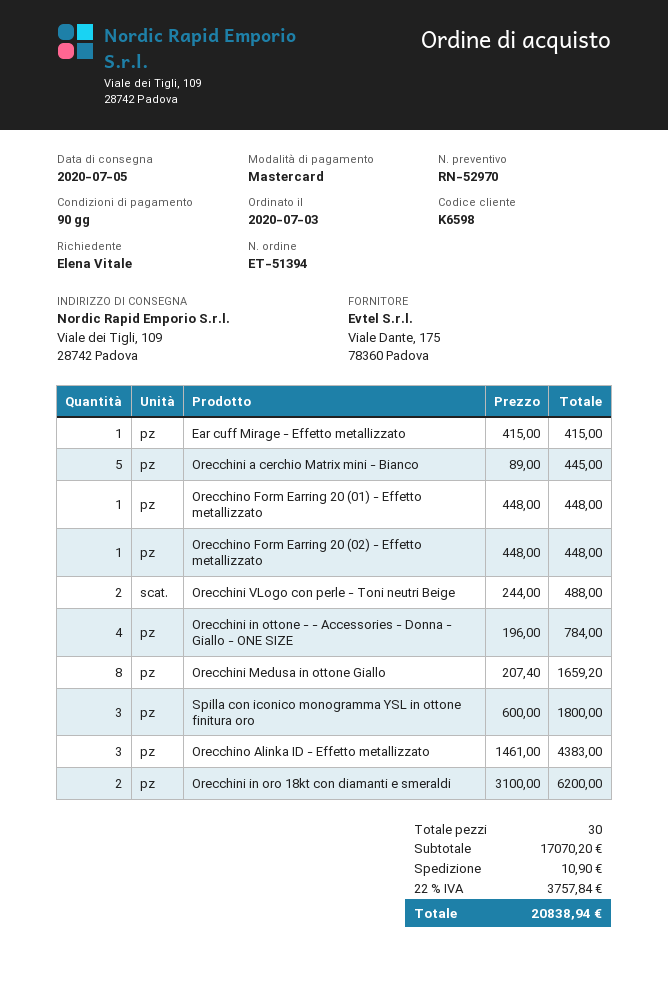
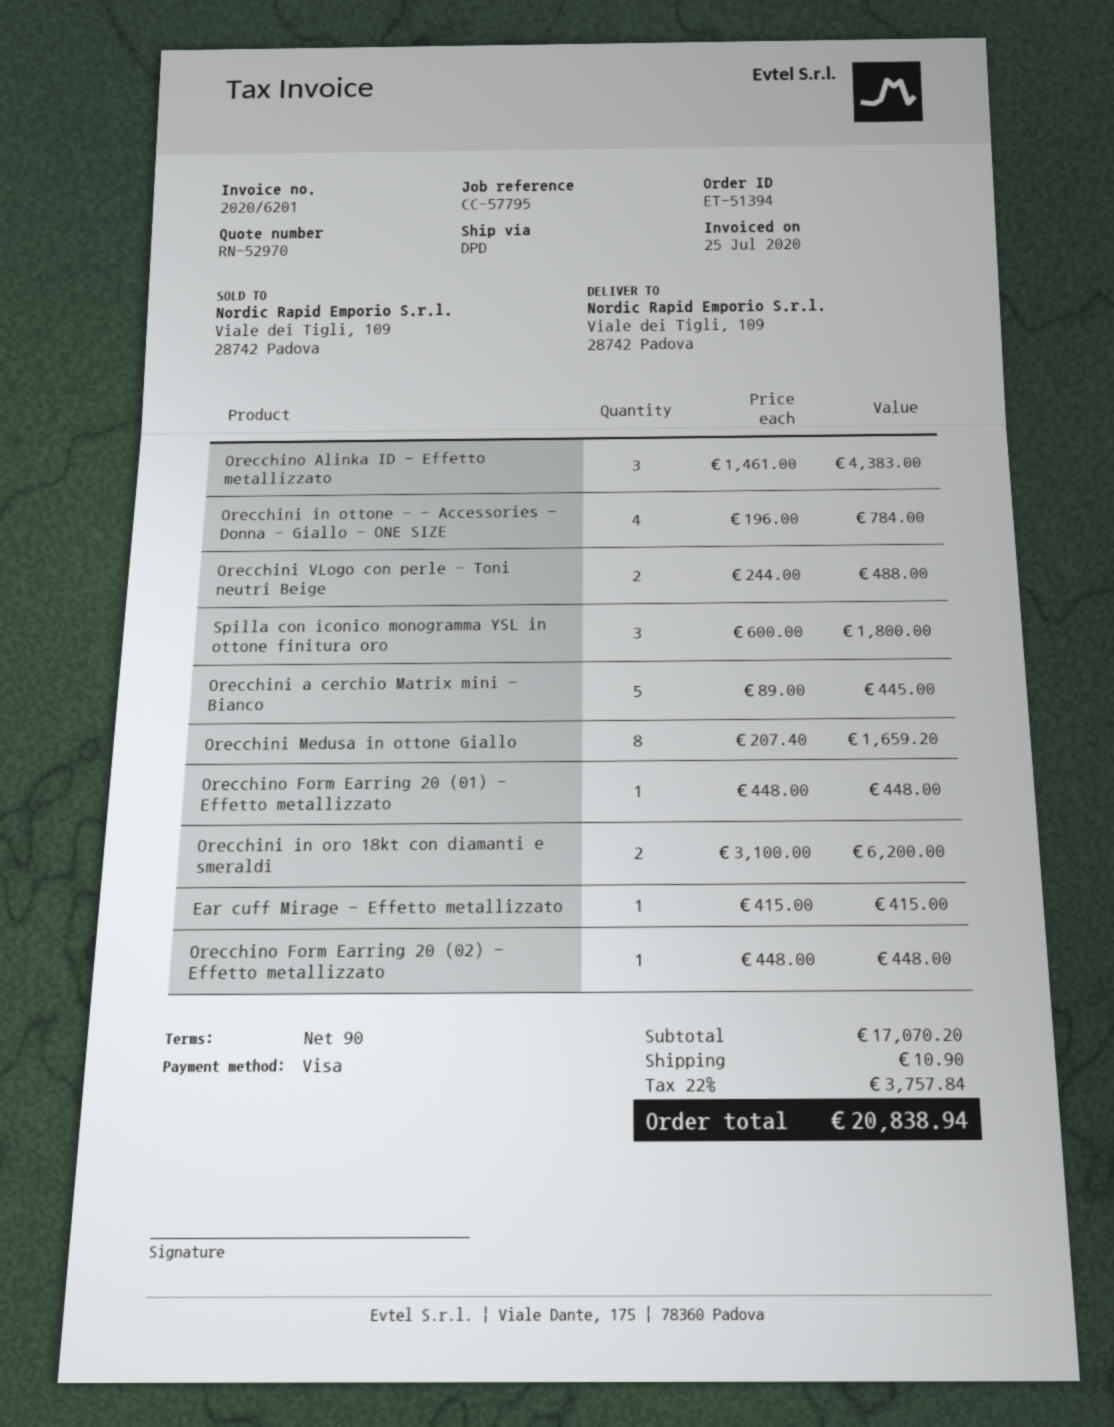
payment method: Mastercard -> Visa

